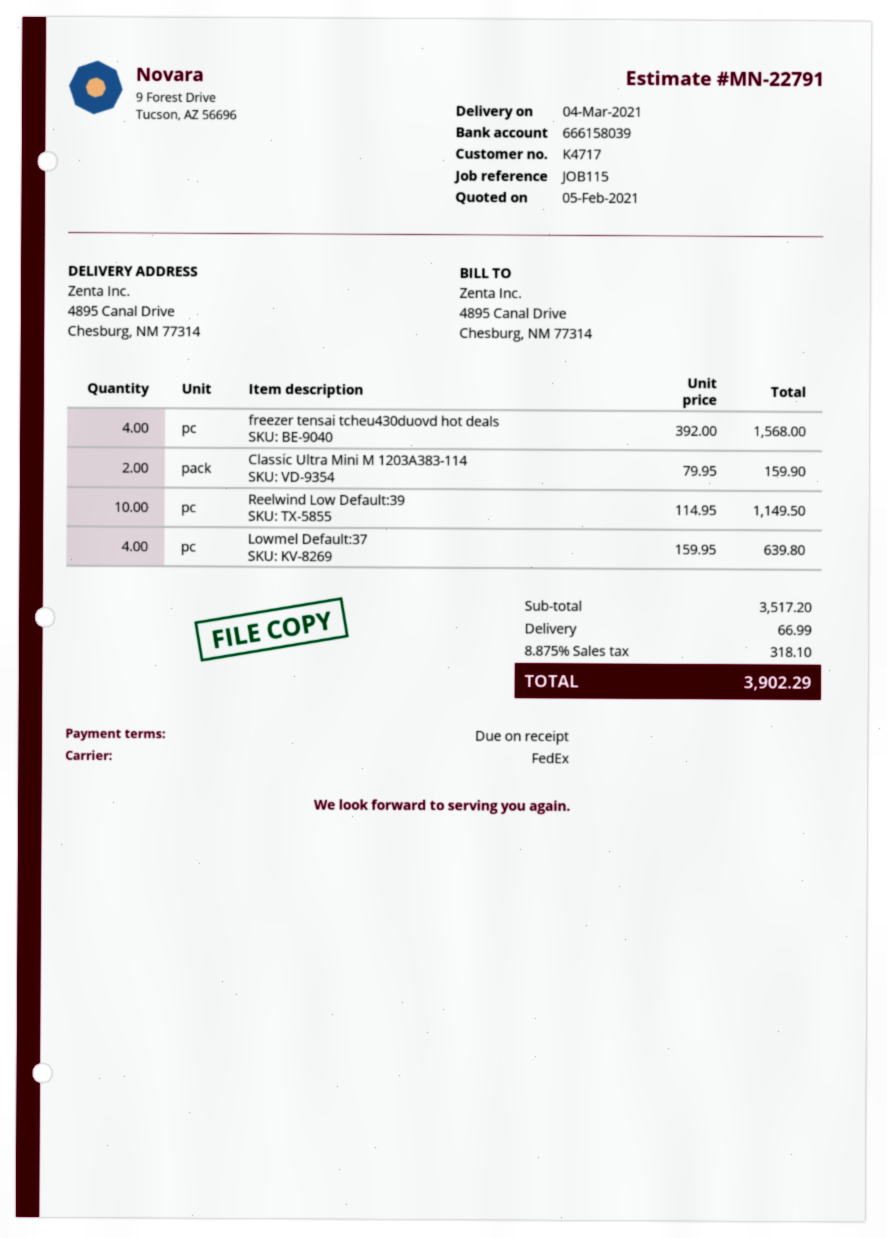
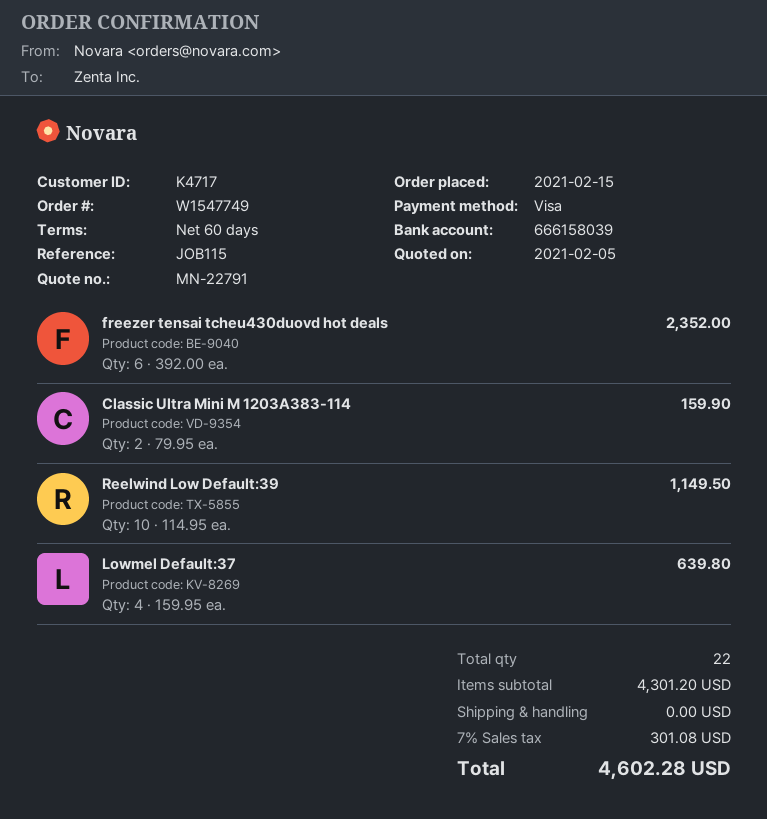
payment terms: on receipt -> 60 days
freezer tensai tcheu430duovd hot deals: 4 x 392.00 = 1568.00 -> 6 x 392.00 = 2352.00
subtotal: 3517.20 -> 4301.20
shipping: 66.99 -> 0.00
tax: 8.875% = 318.10 -> 7% = 301.08
total: 3902.29 -> 4602.28

